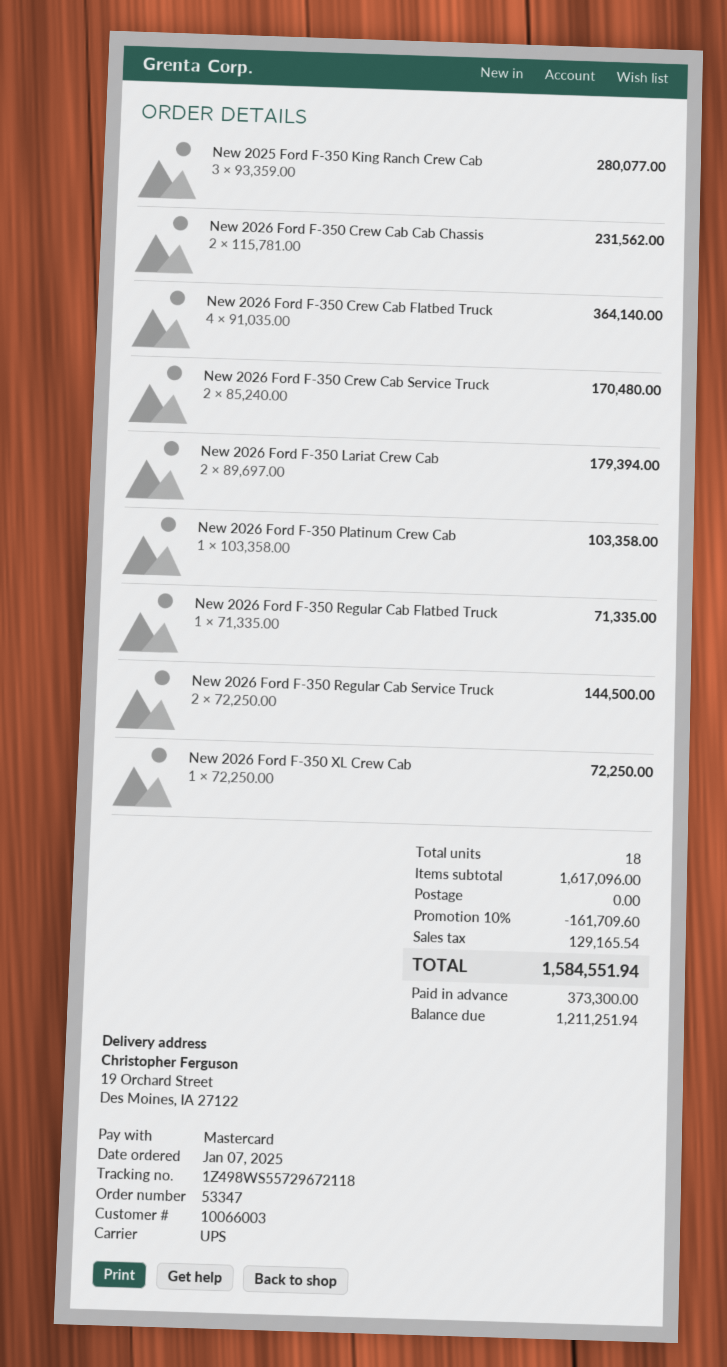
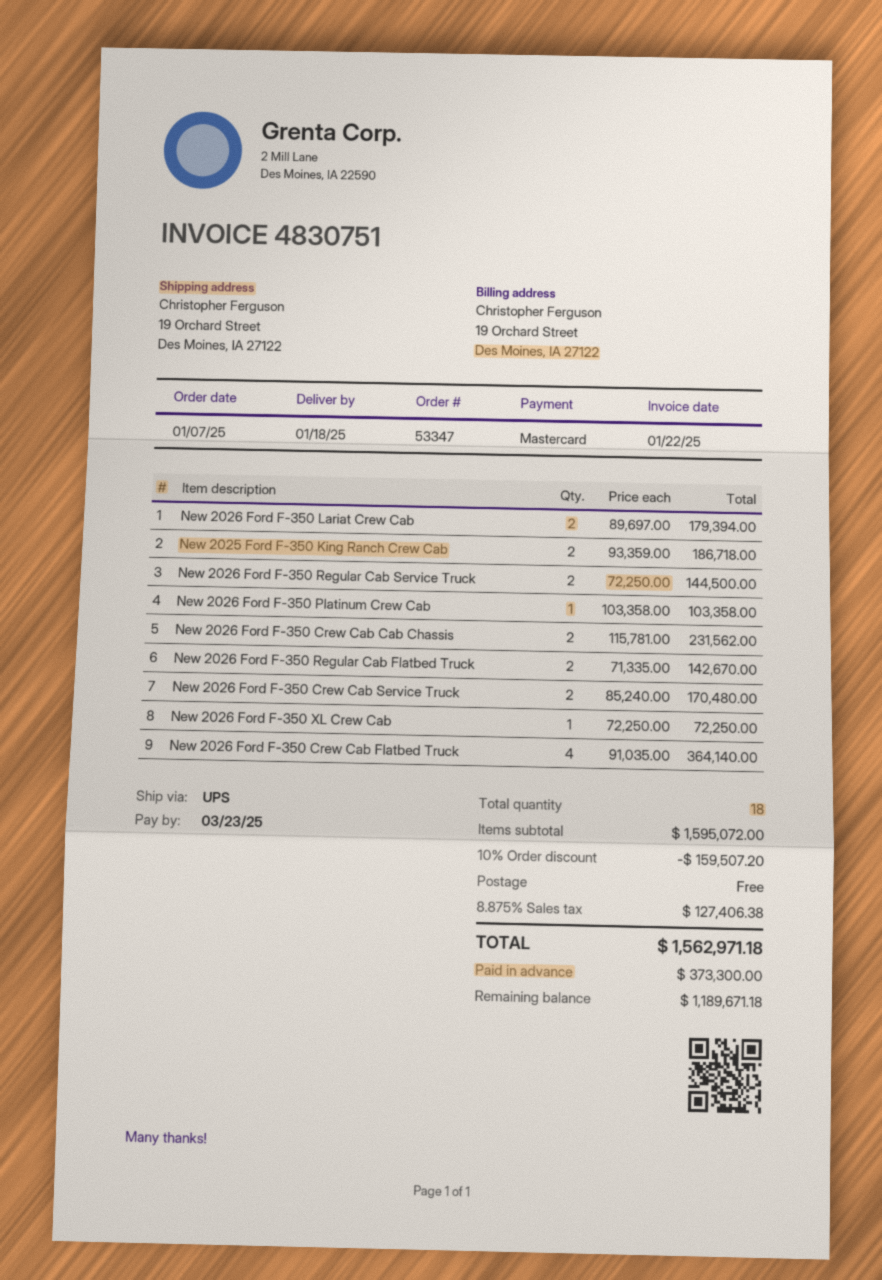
New 2025 Ford F-350 King Ranch Crew Cab: 3 x 93359.00 = 280077.00 -> 2 x 93359.00 = 186718.00
New 2026 Ford F-350 Regular Cab Flatbed Truck: 1 x 71335.00 = 71335.00 -> 2 x 71335.00 = 142670.00
subtotal: 1617096.00 -> 1595072.00
discount: 10% = 161709.60 -> 10% = 159507.20
tax: 129165.54 -> 127406.38
total: 1584551.94 -> 1562971.18
balance: 1211251.94 -> 1189671.18

